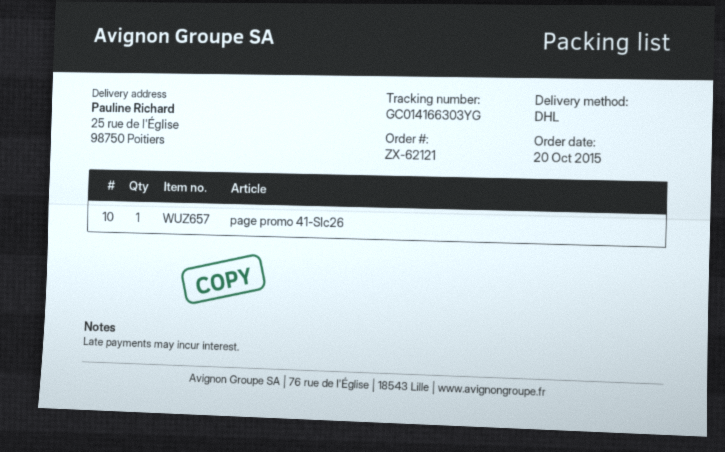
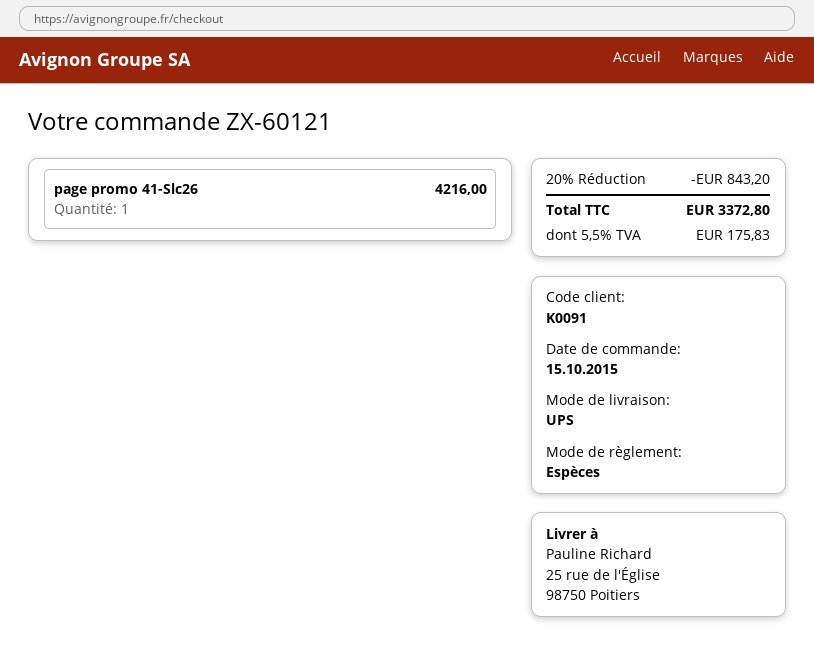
order number: ZX-62121 -> ZX-60121
order date: 2015-10-20 -> 2015-10-15
shipping method: DHL -> UPS

